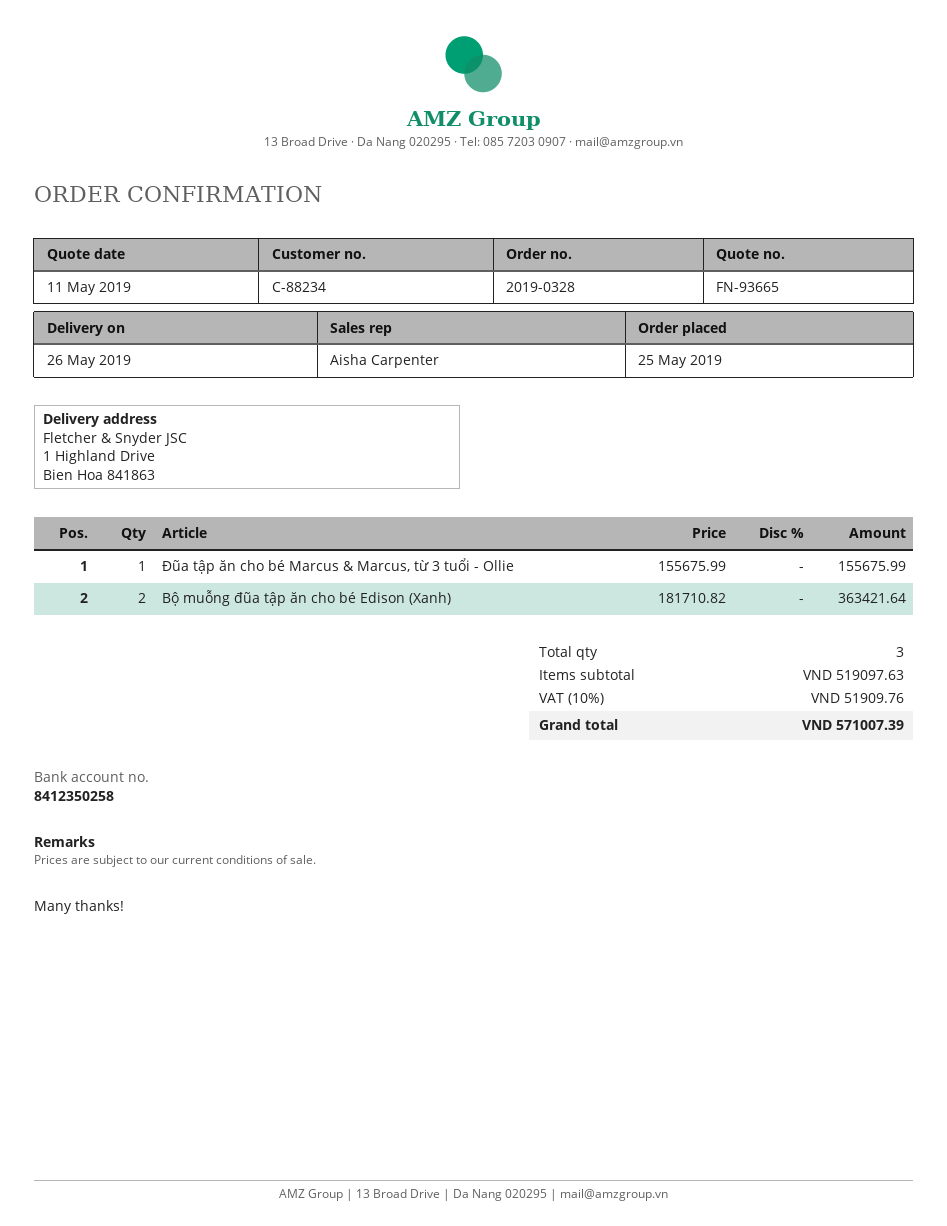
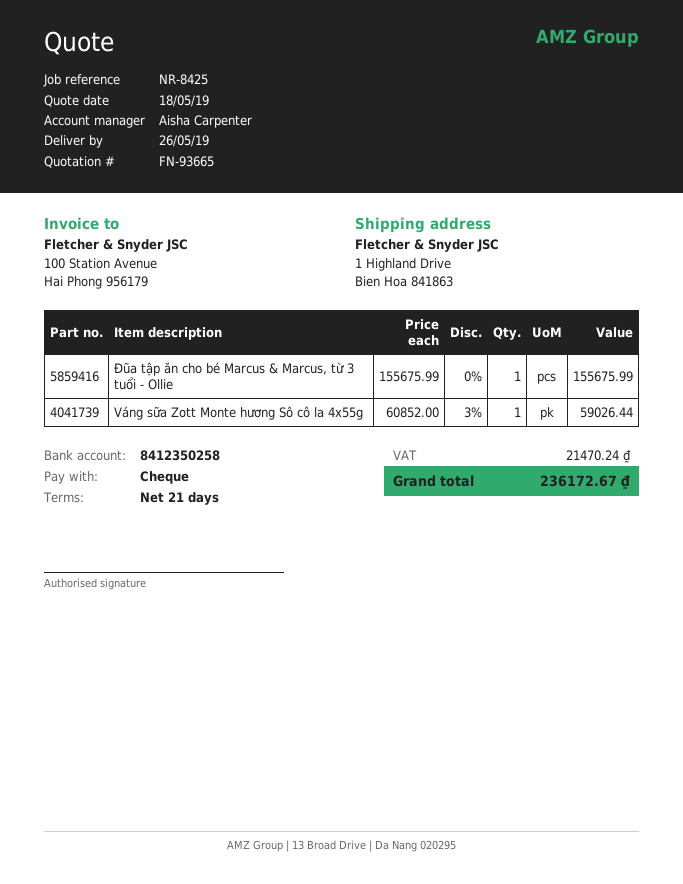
quote date: 2019-05-11 -> 2019-05-18
Bộ muỗng đũa tập ăn cho bé Edison (Xanh): 2 x 181710.82 = 363421.64 -> none
Váng sữa Zott Monte hương Sô cô la 4x55g: none -> 1 x 60852.00 - 3% = 59026.44
tax: 51909.76 -> 21470.24
total: 571007.39 -> 236172.67

